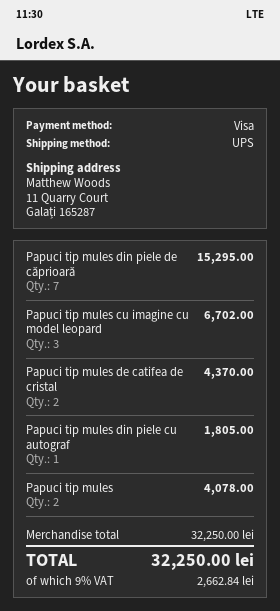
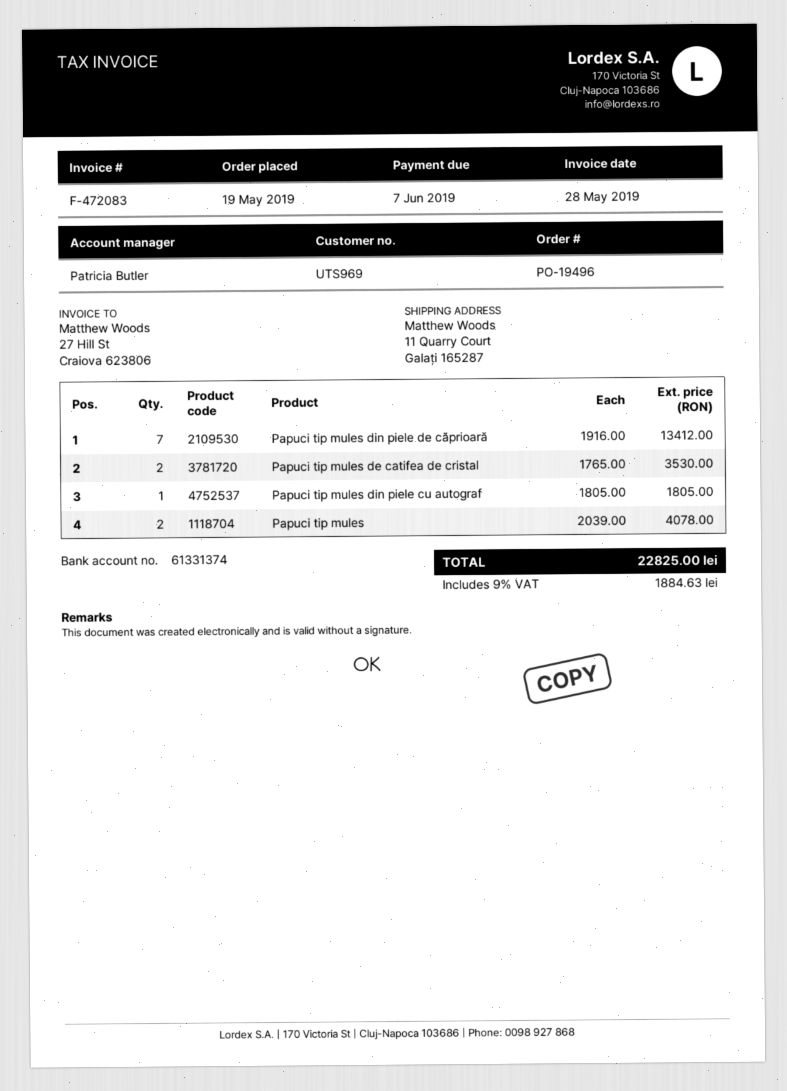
Papuci tip mules din piele de căprioară: 7 for 15295.00 -> 7 for 13412.00
Papuci tip mules cu imagine cu model leopard: 3 for 6702.00 -> none
Papuci tip mules de catifea de cristal: 2 for 4370.00 -> 2 for 3530.00
tax: 9% = 2662.84 -> 9% = 1884.63
total: 32250.00 -> 22825.00

